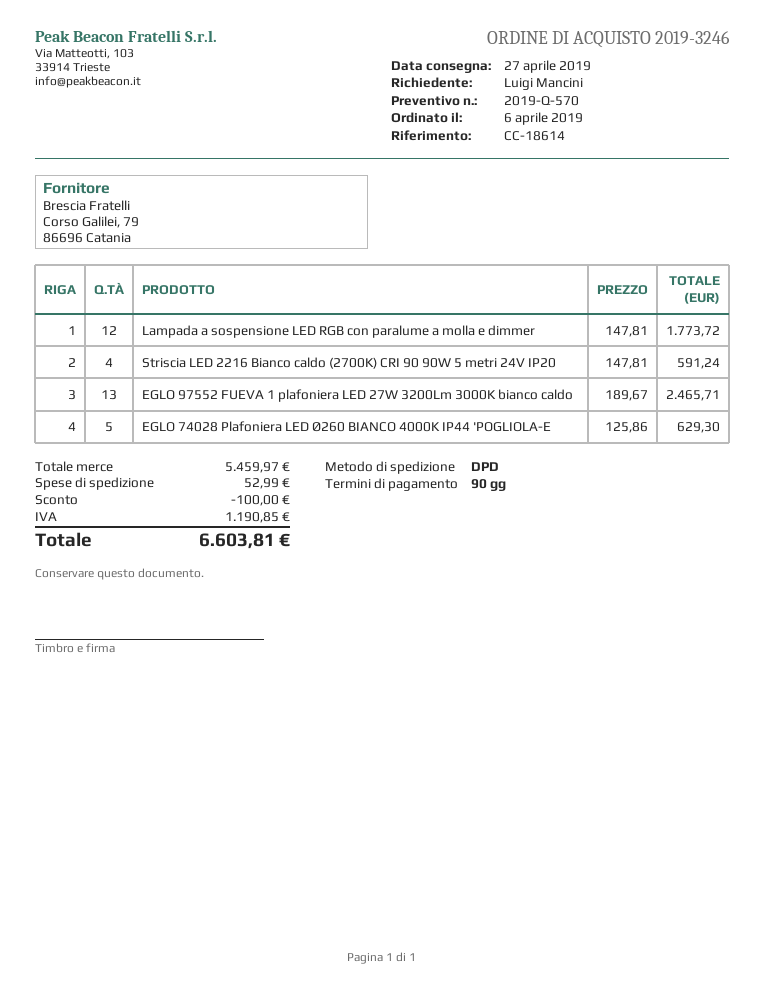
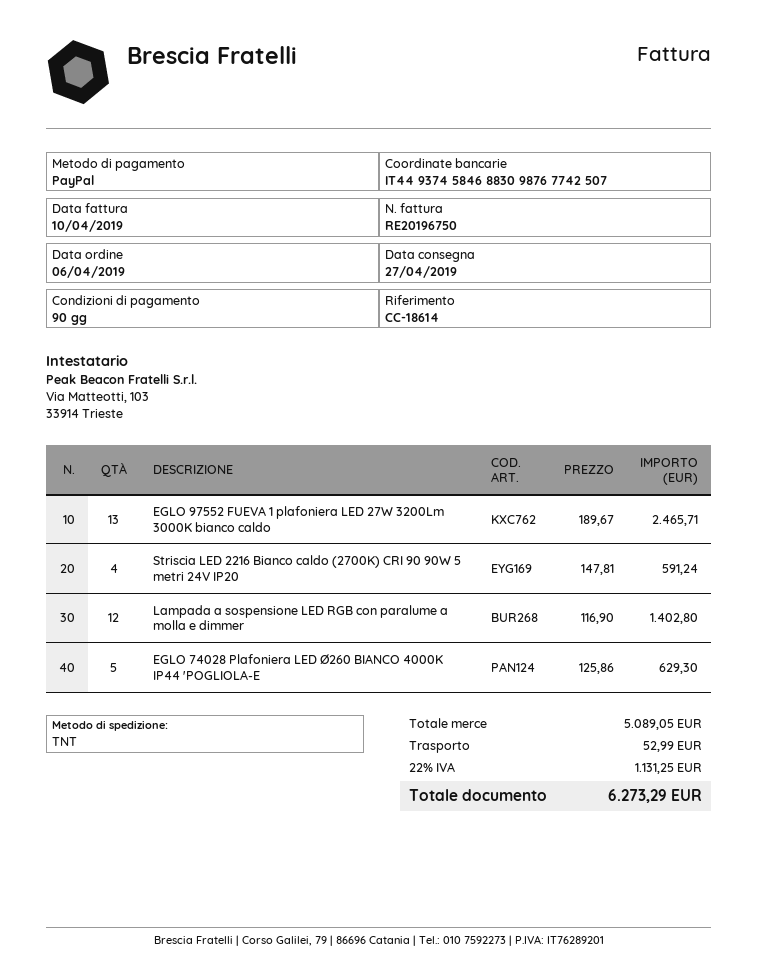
shipping method: DPD -> TNT
Lampada a sospensione LED RGB con paralume a molla e dimmer: 12 x 147.81 = 1773.72 -> 12 x 116.90 = 1402.80
subtotal: 5459.97 -> 5089.05
discount: 100.00 -> none
tax: 1190.85 -> 1131.25
total: 6603.81 -> 6273.29

